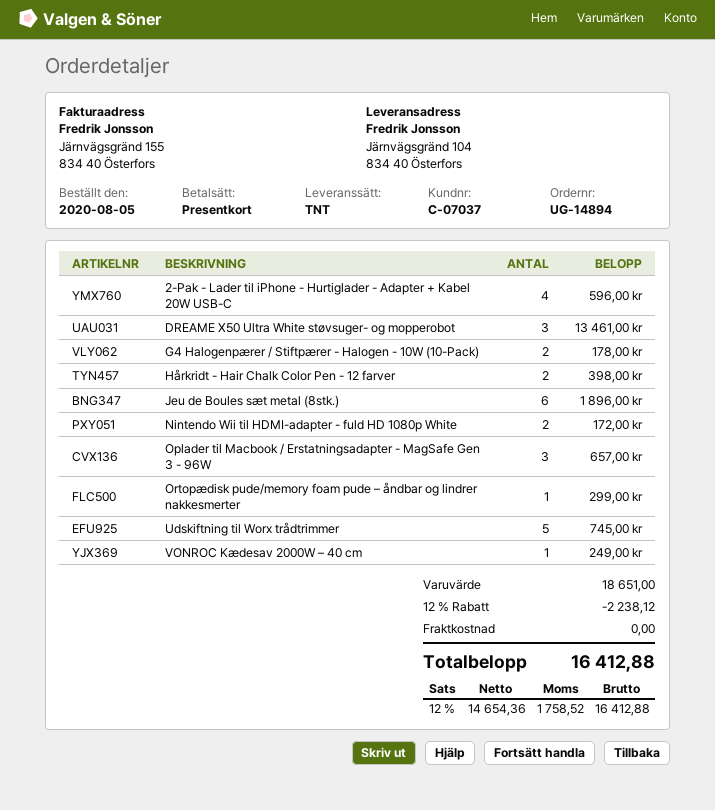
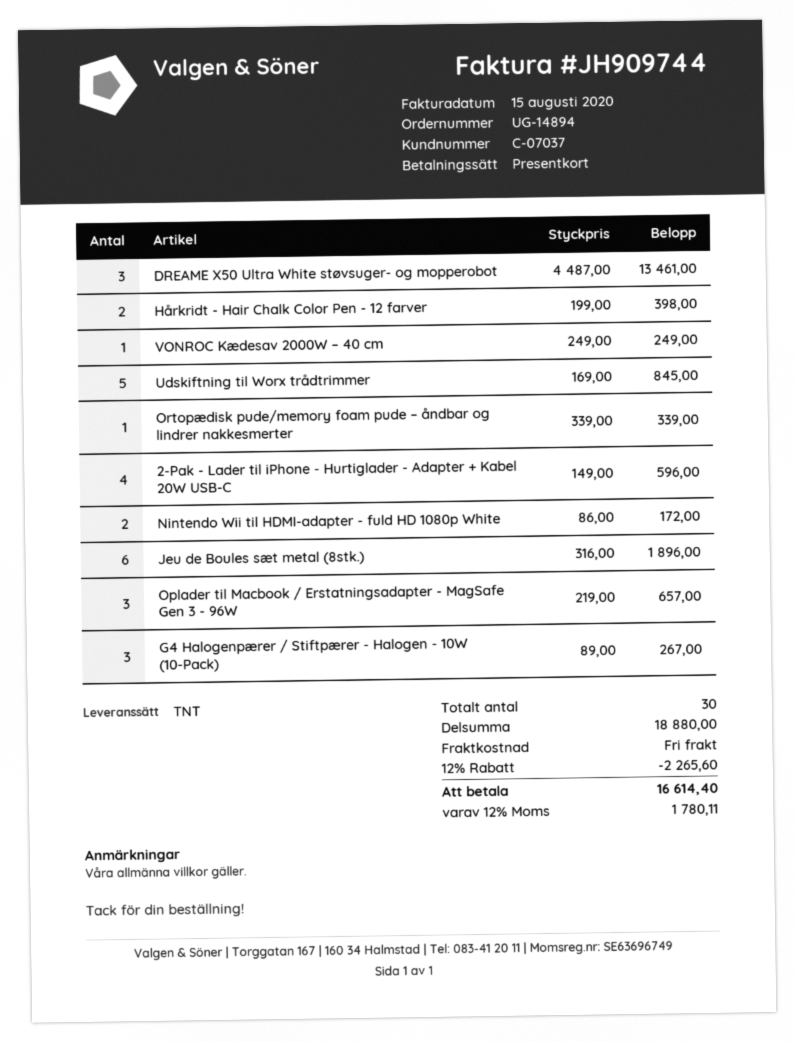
G4 Halogenpærer / Stiftpærer - Halogen - 10W (10-Pack): 2 for 178.00 -> 3 for 267.00
Ortopædisk pude/memory foam pude – åndbar og lindrer nakkesmerter: 1 for 299.00 -> 1 for 339.00
Udskiftning til Worx trådtrimmer: 5 for 745.00 -> 5 for 845.00
subtotal: 18651.00 -> 18880.00
discount: 12% = 2238.12 -> 12% = 2265.60
tax: 12% = 1758.52 -> 12% = 1780.11
total: 16412.88 -> 16614.40

